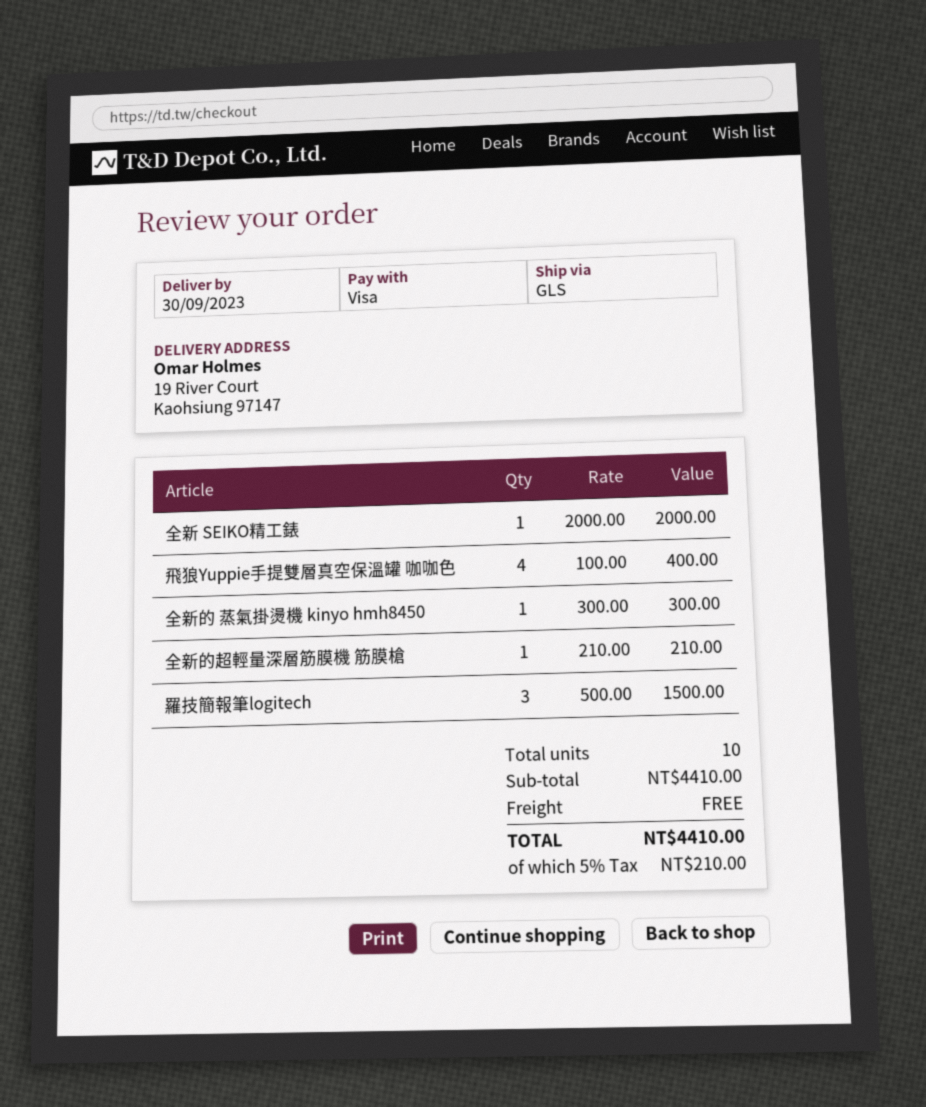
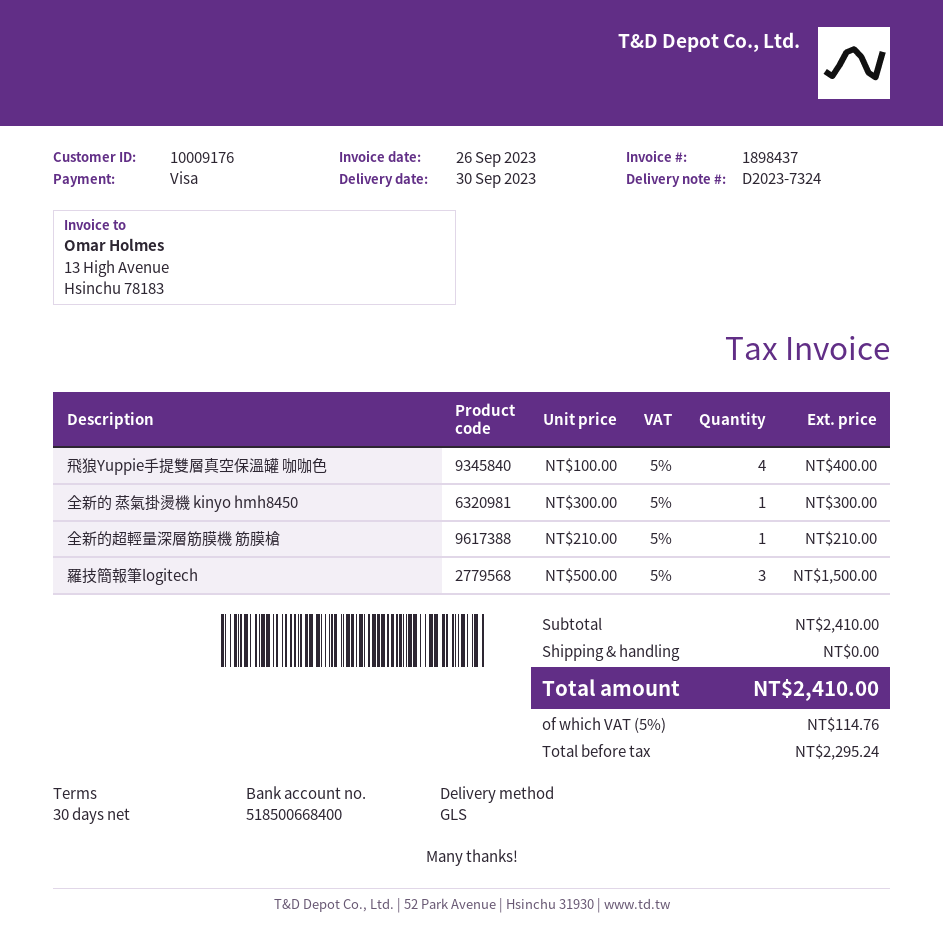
全新 SEIKO精工錶: 1 x 2000.00 = 2000.00 -> none
subtotal: 4410.00 -> 2410.00
tax: 5% = 210.00 -> 5% = 114.76
total: 4410.00 -> 2410.00

